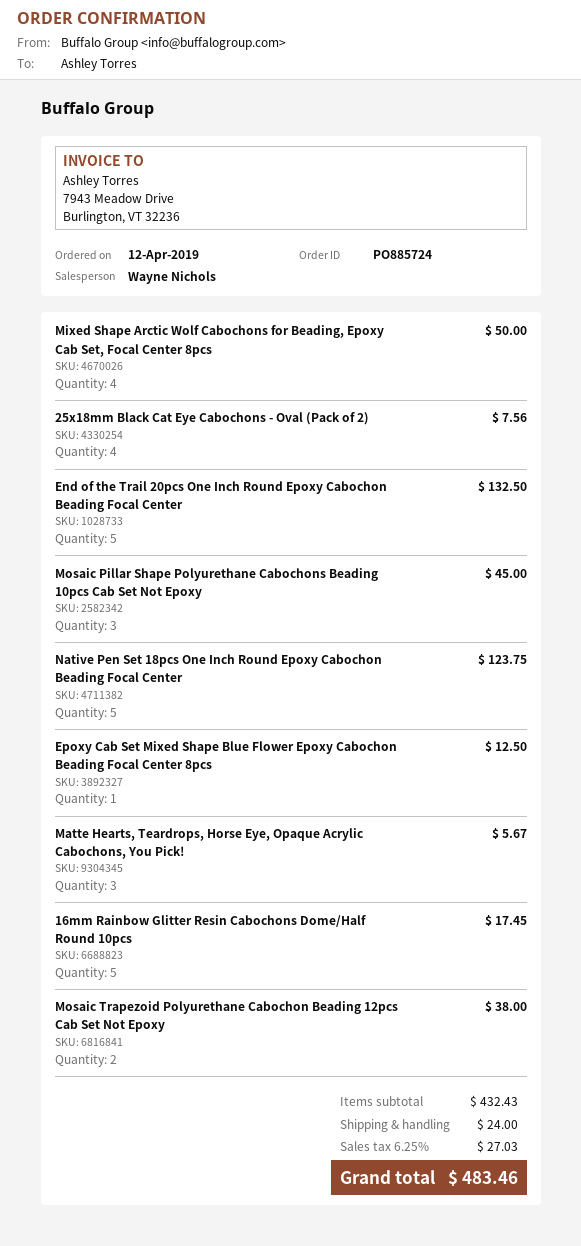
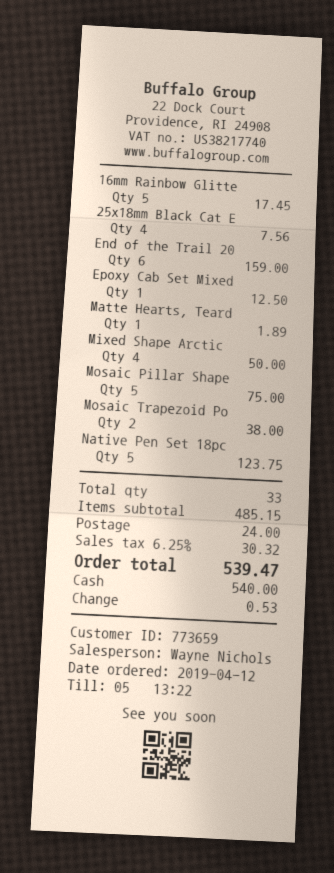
End of the Trail 20pcs One Inch Round Epoxy Cabochon Beading Focal Center: 5 for 132.50 -> 6 for 159.00
Mosaic Pillar Shape Polyurethane Cabochons Beading 10pcs Cab Set Not Epoxy: 3 for 45.00 -> 5 for 75.00
Matte Hearts, Teardrops, Horse Eye, Opaque Acrylic Cabochons, You Pick!: 3 for 5.67 -> 1 for 1.89
subtotal: 432.43 -> 485.15
tax: 6.25% = 27.03 -> 6.25% = 30.32
total: 483.46 -> 539.47

